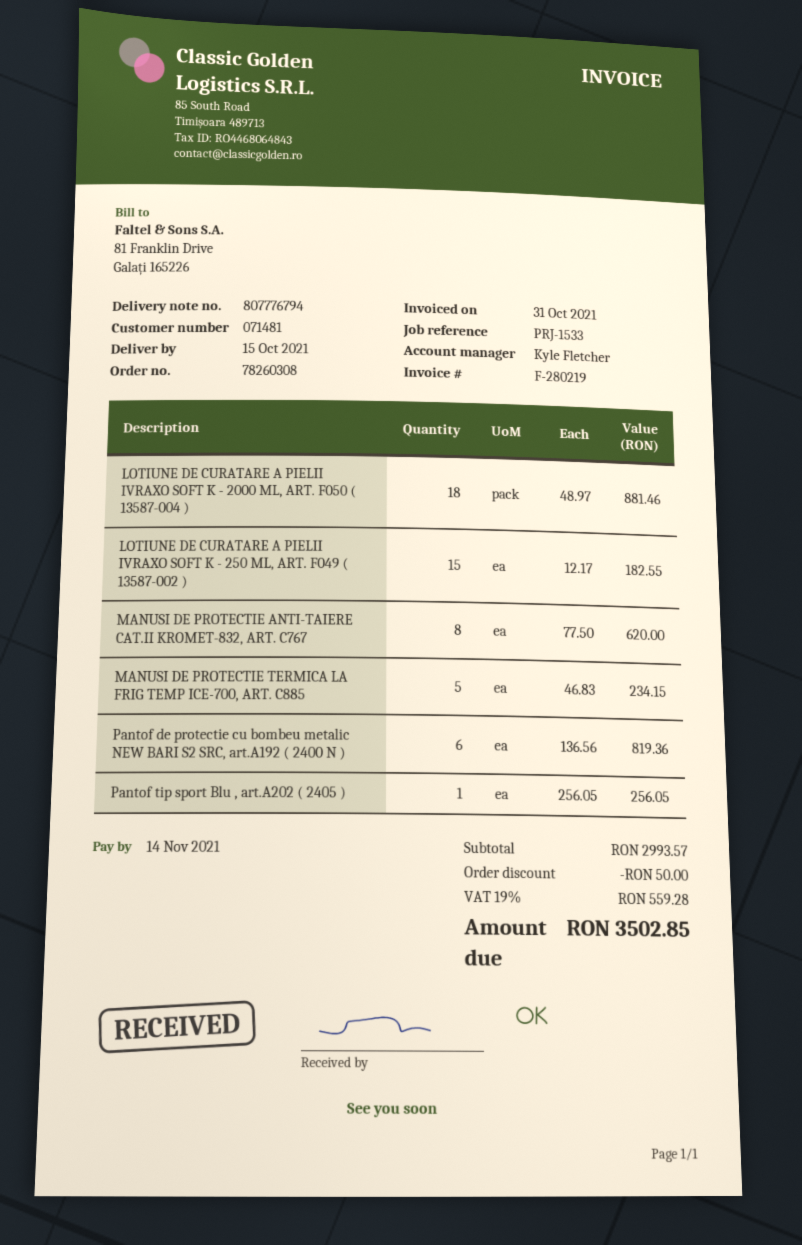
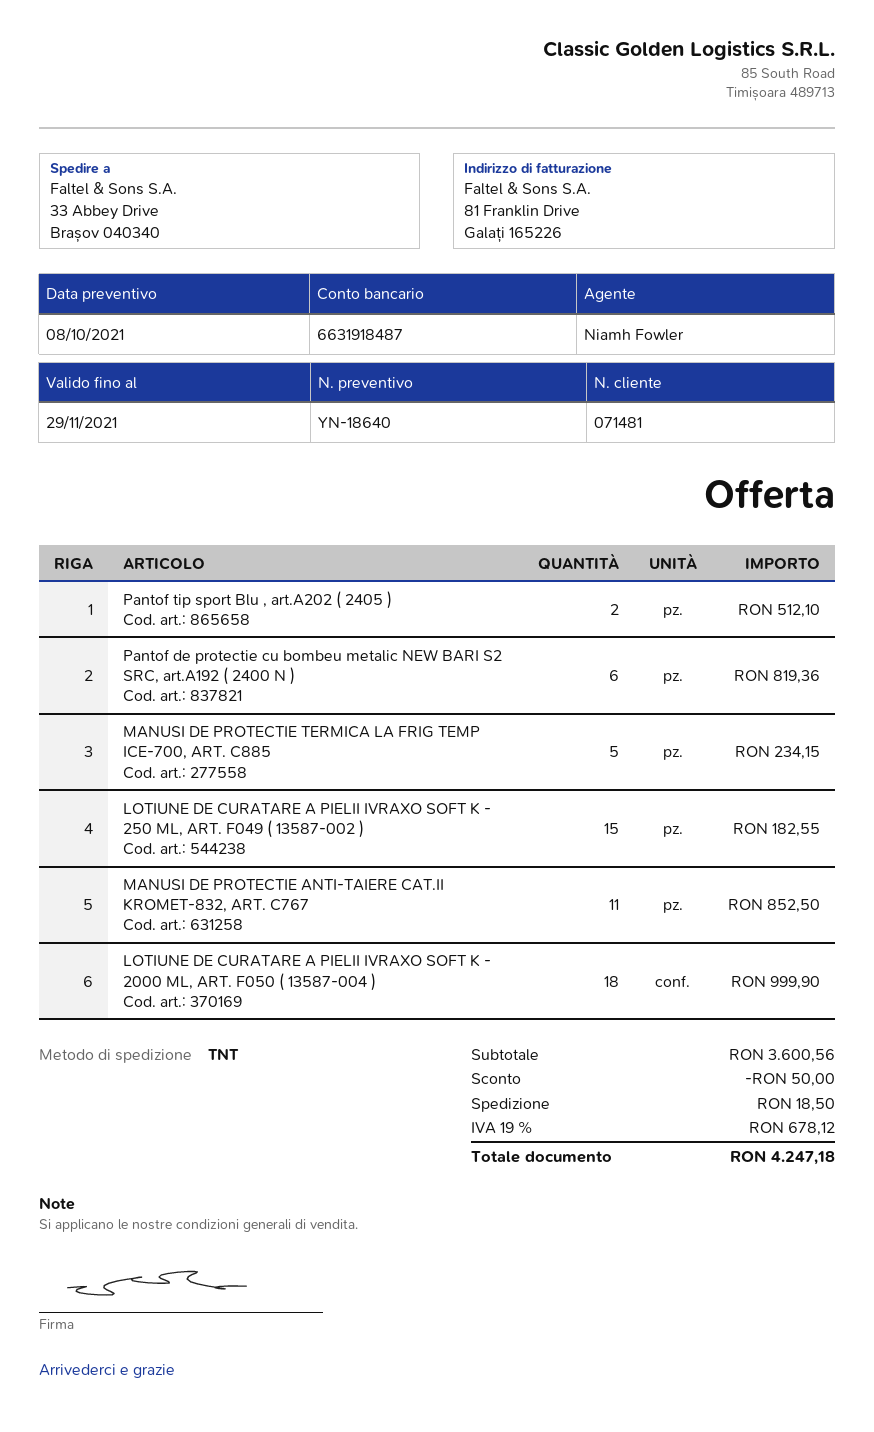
sales rep: Kyle Fletcher -> Niamh Fowler
LOTIUNE DE CURATARE A PIELII IVRAXO SOFT K - 2000 ML, ART. F050 ( 13587-004 ): 18 for 881.46 -> 18 for 999.90
MANUSI DE PROTECTIE ANTI-TAIERE CAT.II KROMET-832, ART. C767: 8 for 620.00 -> 11 for 852.50
Pantof tip sport Blu , art.A202 ( 2405 ): 1 for 256.05 -> 2 for 512.10
subtotal: 2993.57 -> 3600.56
shipping: none -> 18.50
tax: 19% = 559.28 -> 19% = 678.12
total: 3502.85 -> 4247.18

